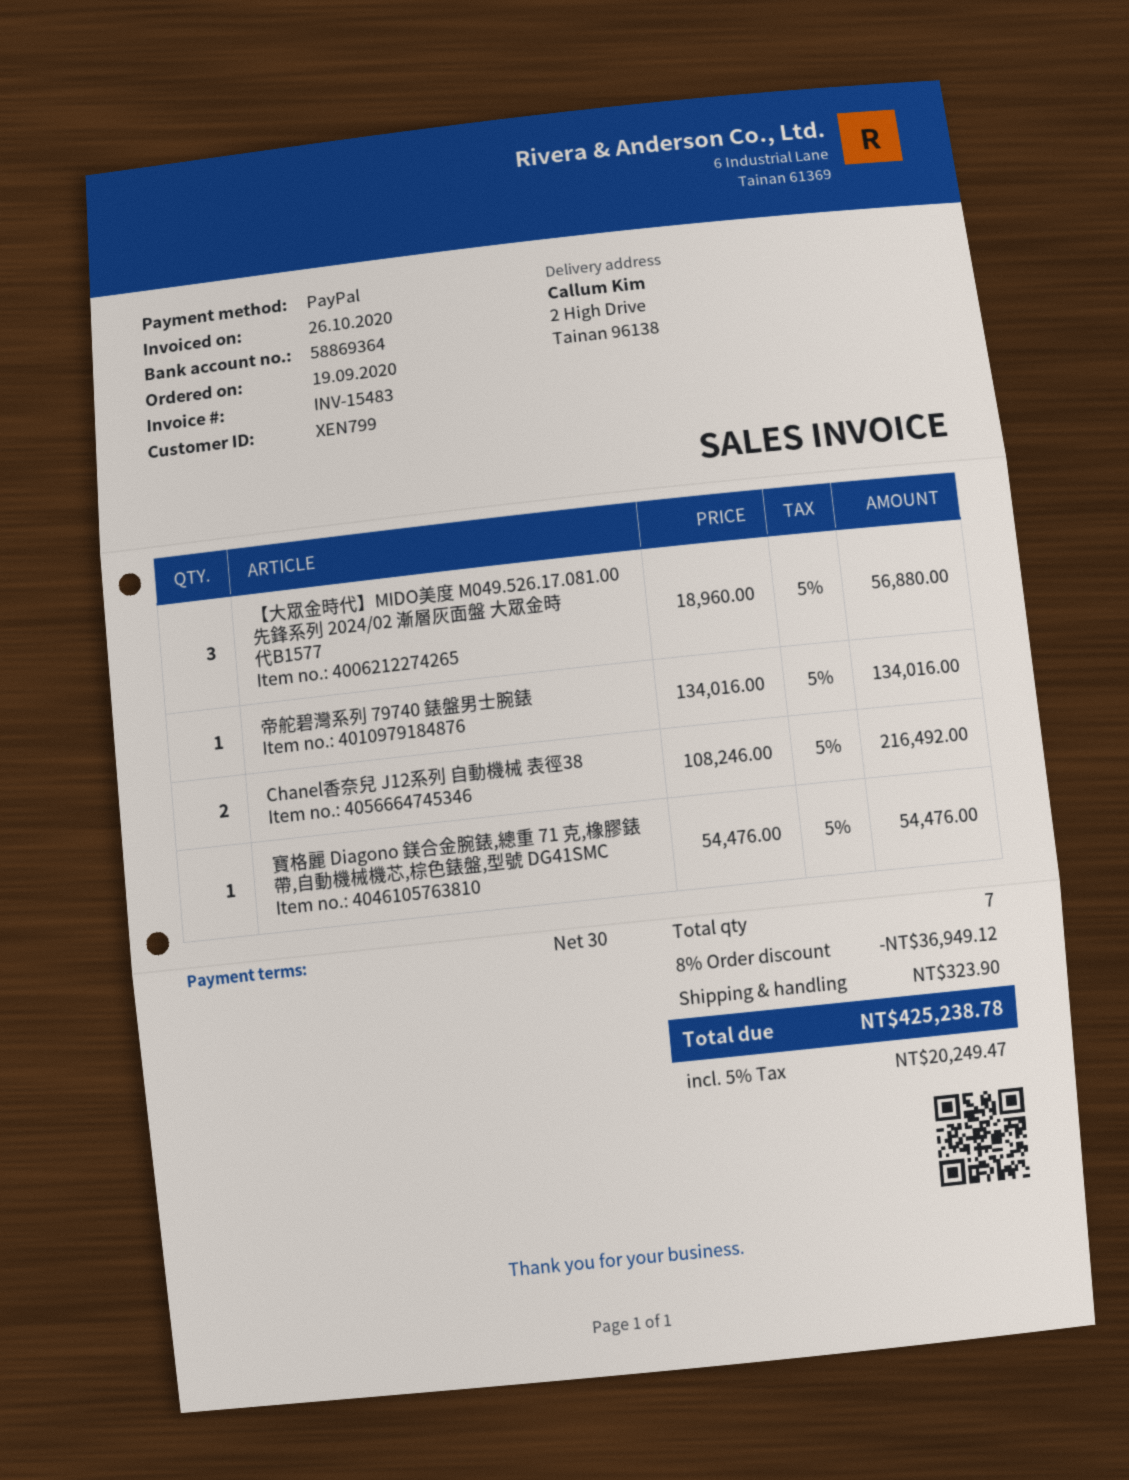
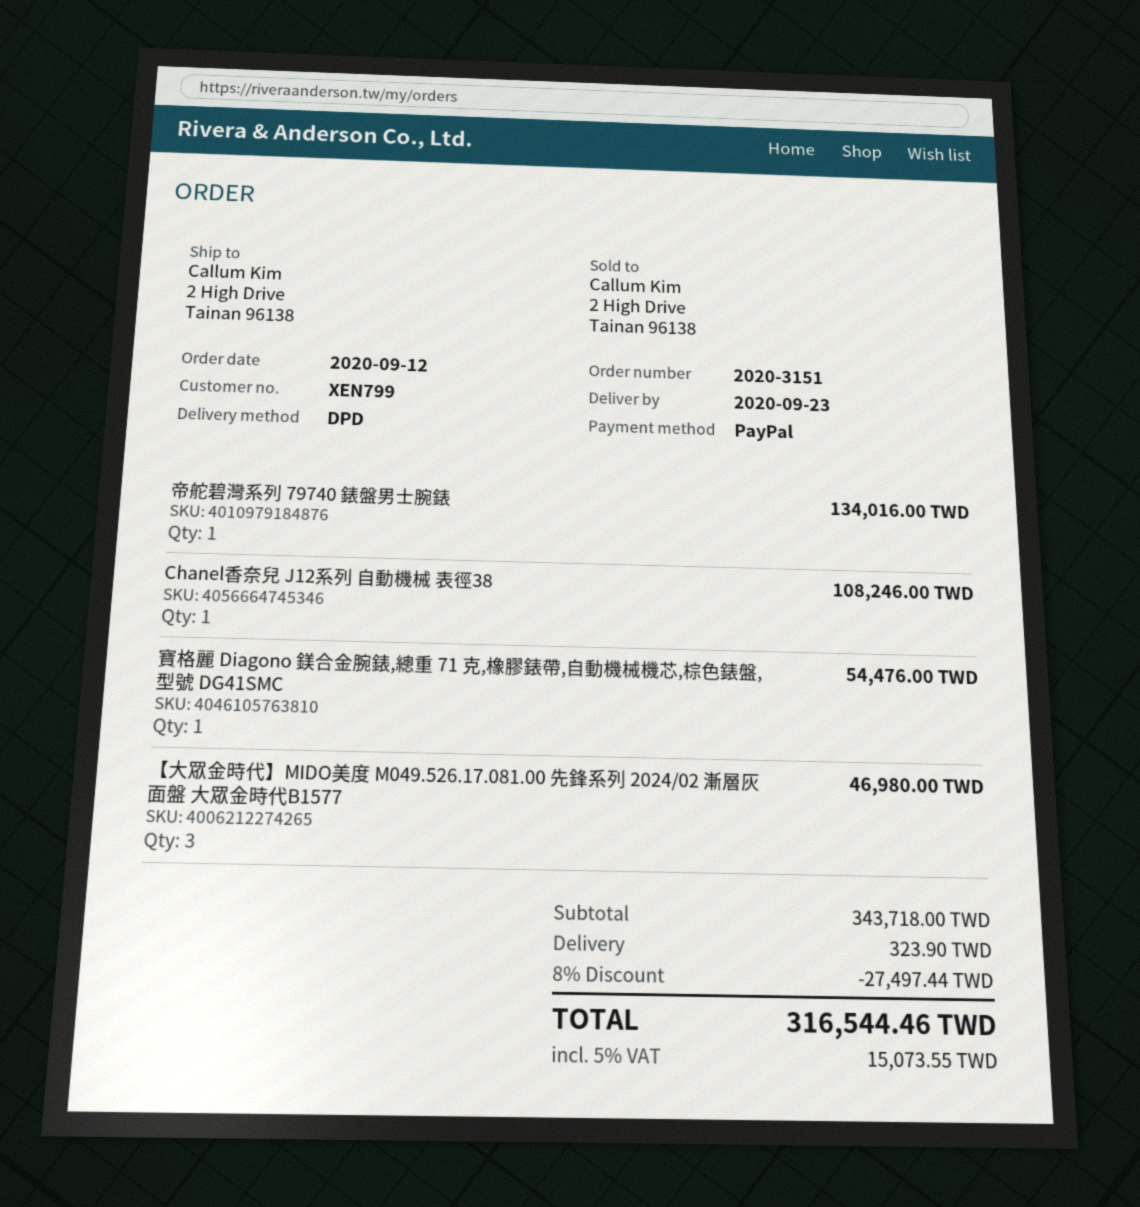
order date: 2020-09-19 -> 2020-09-12
【大眾金時代】MIDO美度 M049.526.17.081.00 先鋒系列 2024/02 漸層灰面盤 大眾金時代B1577: 3 for 56880.00 -> 3 for 46980.00
Chanel香奈兒 J12系列 自動機械 表徑38: 2 for 216492.00 -> 1 for 108246.00
discount: 8% = 36949.12 -> 8% = 27497.44
tax: 5% = 20249.47 -> 5% = 15073.55
total: 425238.78 -> 316544.46

